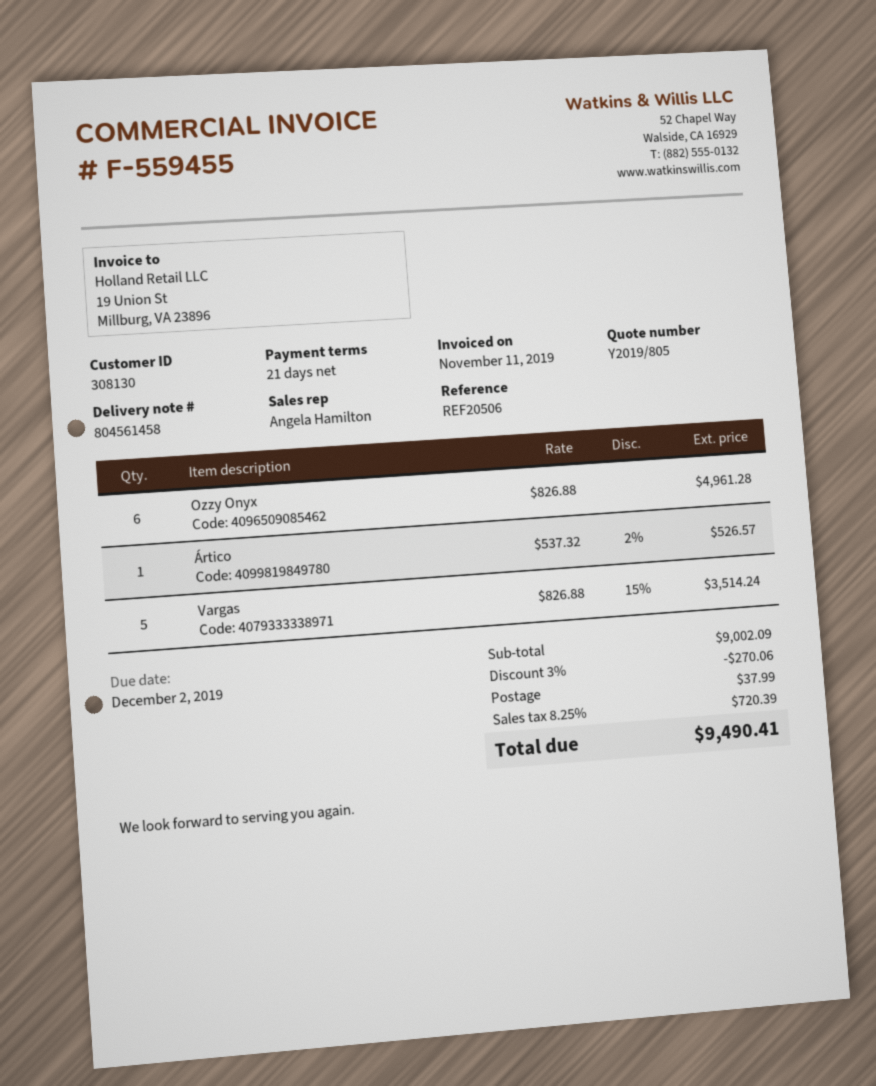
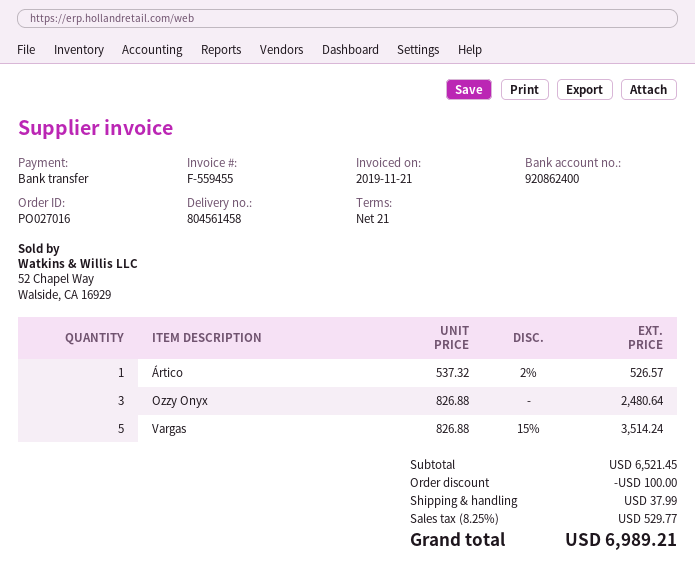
invoice date: 2019-11-11 -> 2019-11-21
Ozzy Onyx: 6 x 826.88 = 4961.28 -> 3 x 826.88 = 2480.64
subtotal: 9002.09 -> 6521.45
discount: 270.06 -> 100.00
tax: 8.25% = 720.39 -> 8.25% = 529.77
total: 9490.41 -> 6989.21

